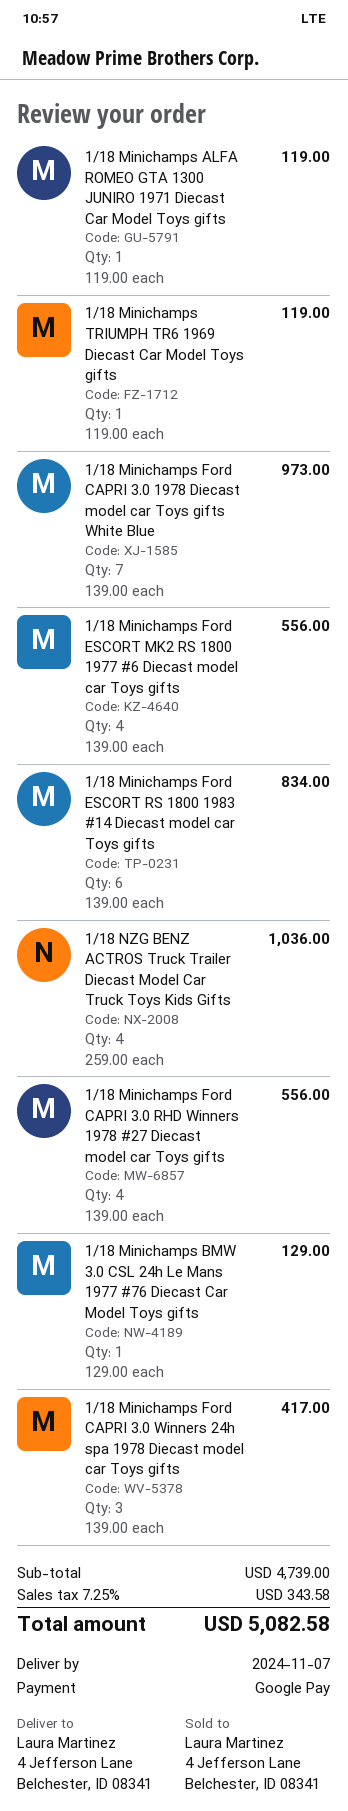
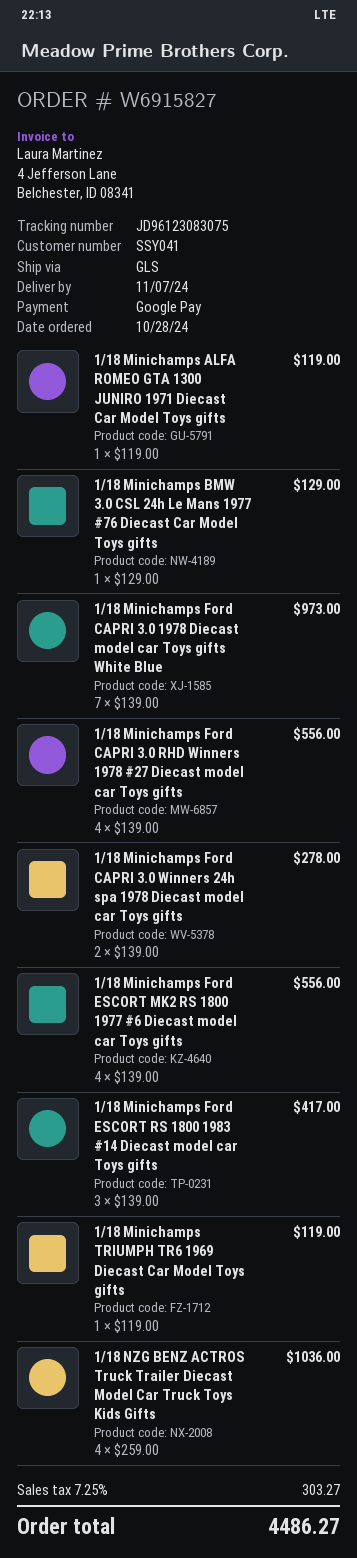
1/18 Minichamps Ford ESCORT RS 1800 1983 #14 Diecast model car Toys gifts: 6 x 139.00 = 834.00 -> 3 x 139.00 = 417.00
1/18 Minichamps Ford CAPRI 3.0 Winners 24h spa 1978 Diecast model car Toys gifts: 3 x 139.00 = 417.00 -> 2 x 139.00 = 278.00
tax: 7.25% = 343.58 -> 7.25% = 303.27
total: 5082.58 -> 4486.27

